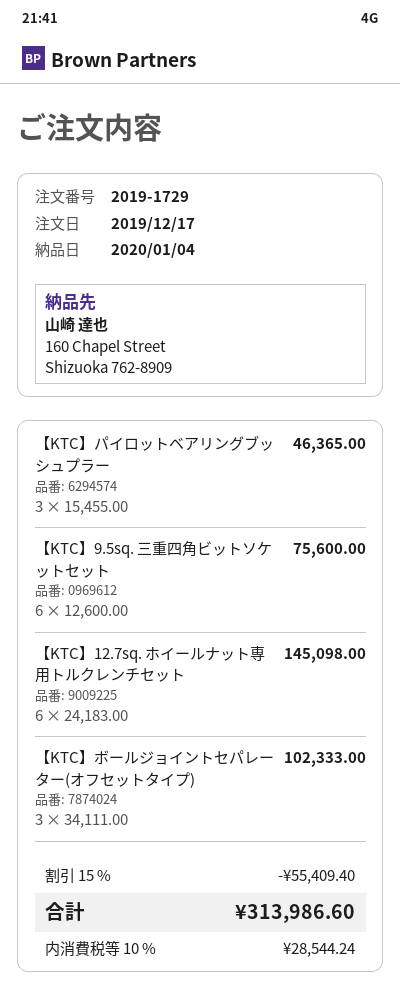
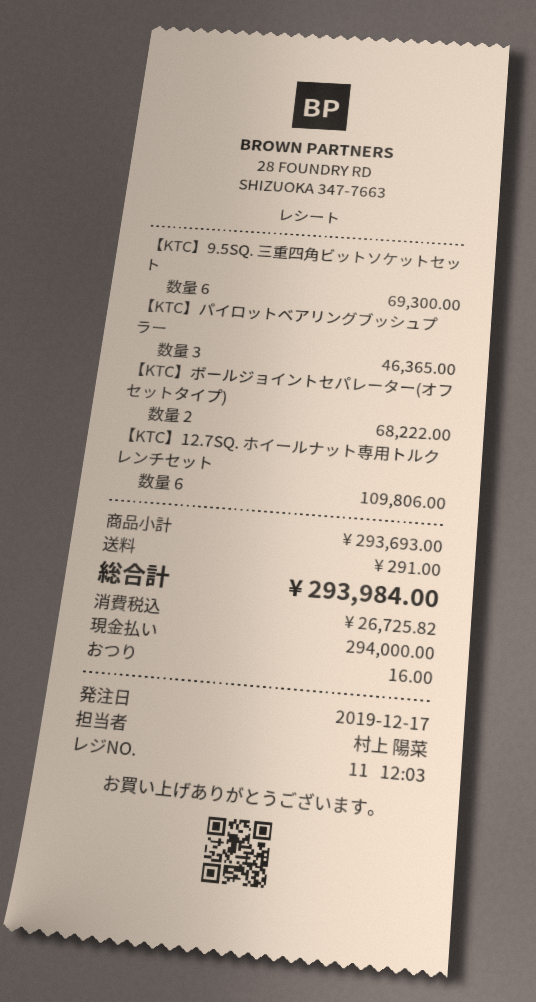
【KTC】9.5sq. 三重四角ビットソケットセット: 6 for 75600.00 -> 6 for 69300.00
【KTC】12.7sq. ホイールナット専用トルクレンチセット: 6 for 145098.00 -> 6 for 109806.00
【KTC】ボールジョイントセパレーター(オフセットタイプ): 3 for 102333.00 -> 2 for 68222.00
discount: 15% = 55409.40 -> none
shipping: none -> 291.00
tax: 28544.24 -> 26725.82
total: 313986.60 -> 293984.00

